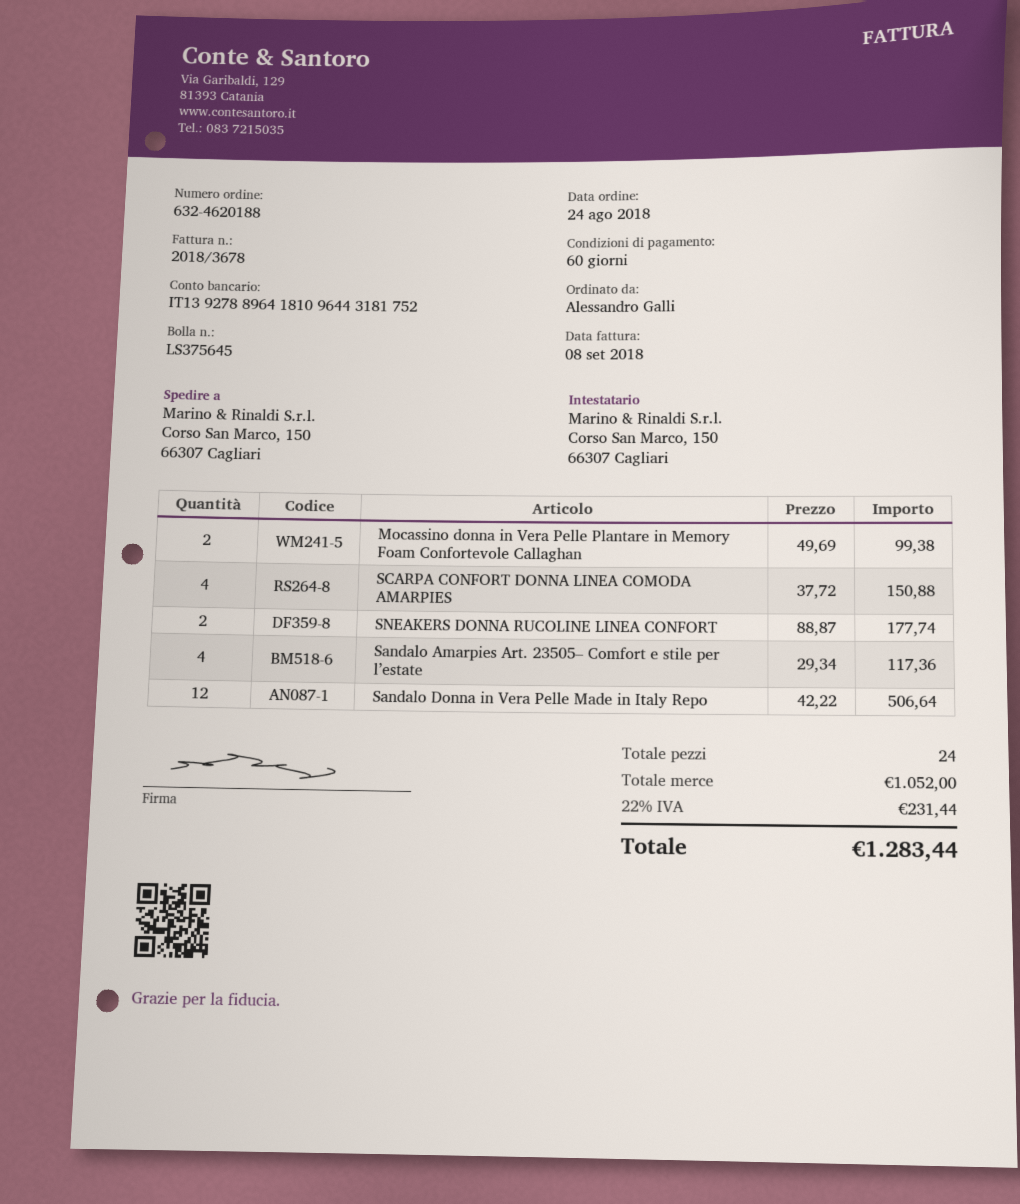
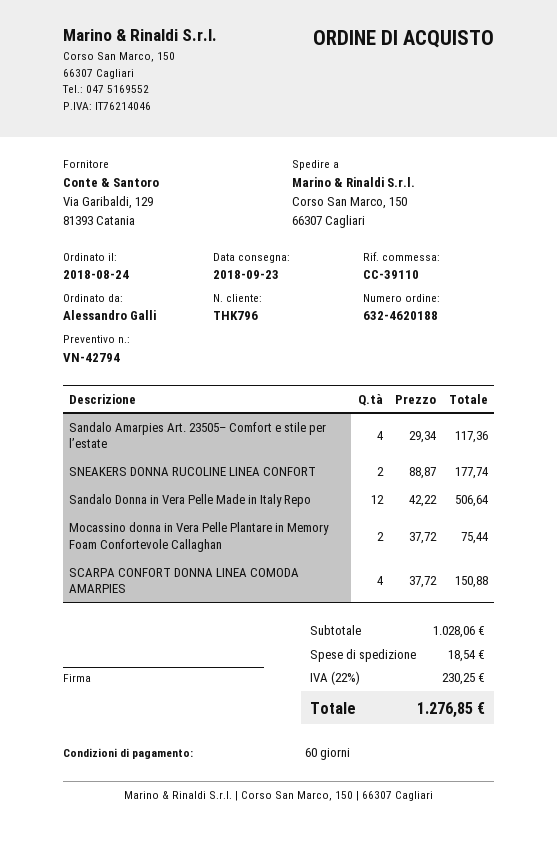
Mocassino donna in Vera Pelle Plantare in Memory Foam Confortevole Callaghan: 2 x 49.69 = 99.38 -> 2 x 37.72 = 75.44
subtotal: 1052.00 -> 1028.06
shipping: none -> 18.54
tax: 22% = 231.44 -> 22% = 230.25
total: 1283.44 -> 1276.85

